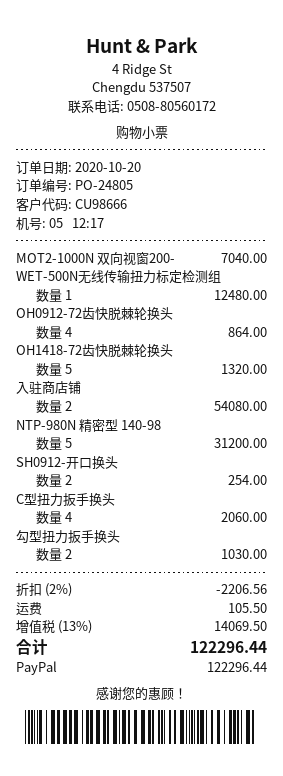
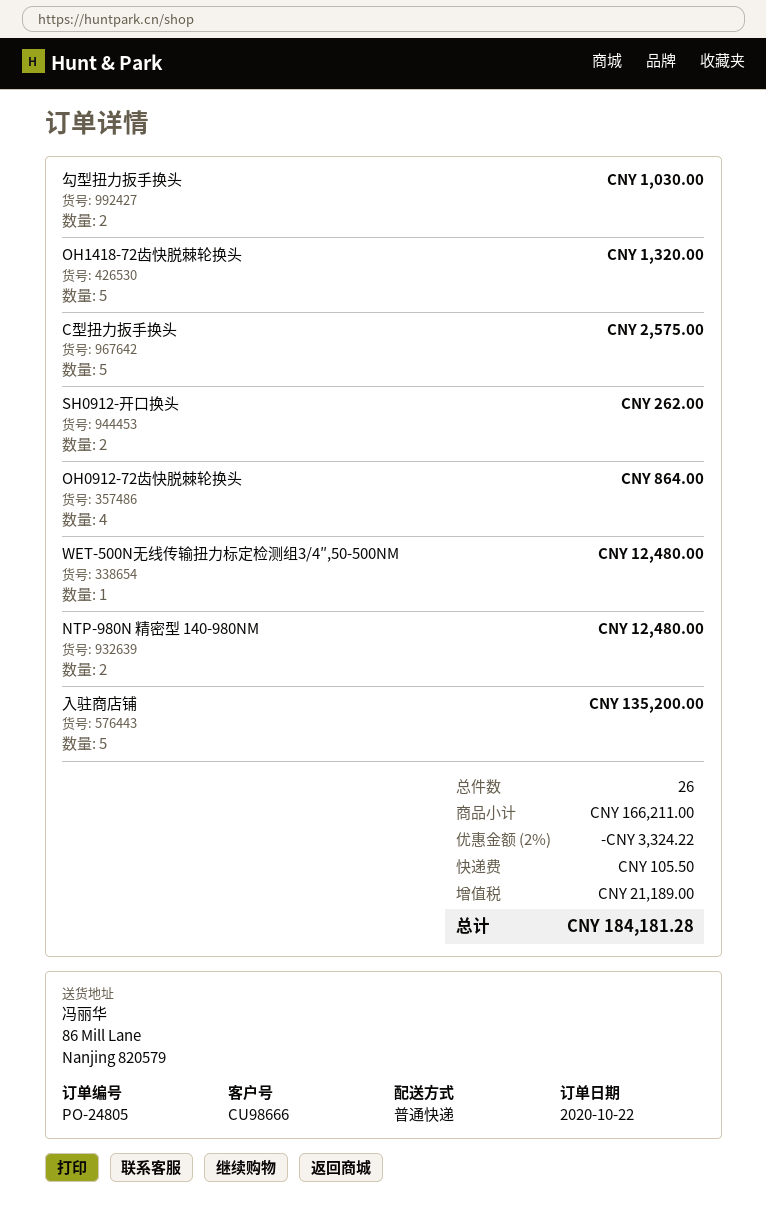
order date: 2020-10-20 -> 2020-10-22
MOT2-1000N 双向视窗200-: 1 for 7040.00 -> none
入驻商店铺: 2 for 54080.00 -> 5 for 135200.00
NTP-980N 精密型 140-98: 5 for 31200.00 -> 2 for 12480.00
SH0912-开口换头: 2 for 254.00 -> 2 for 262.00
C型扭力扳手换头: 4 for 2060.00 -> 5 for 2575.00
discount: 2% = 2206.56 -> 2% = 3324.22
tax: 14069.50 -> 21189.00
total: 122296.44 -> 184181.28

